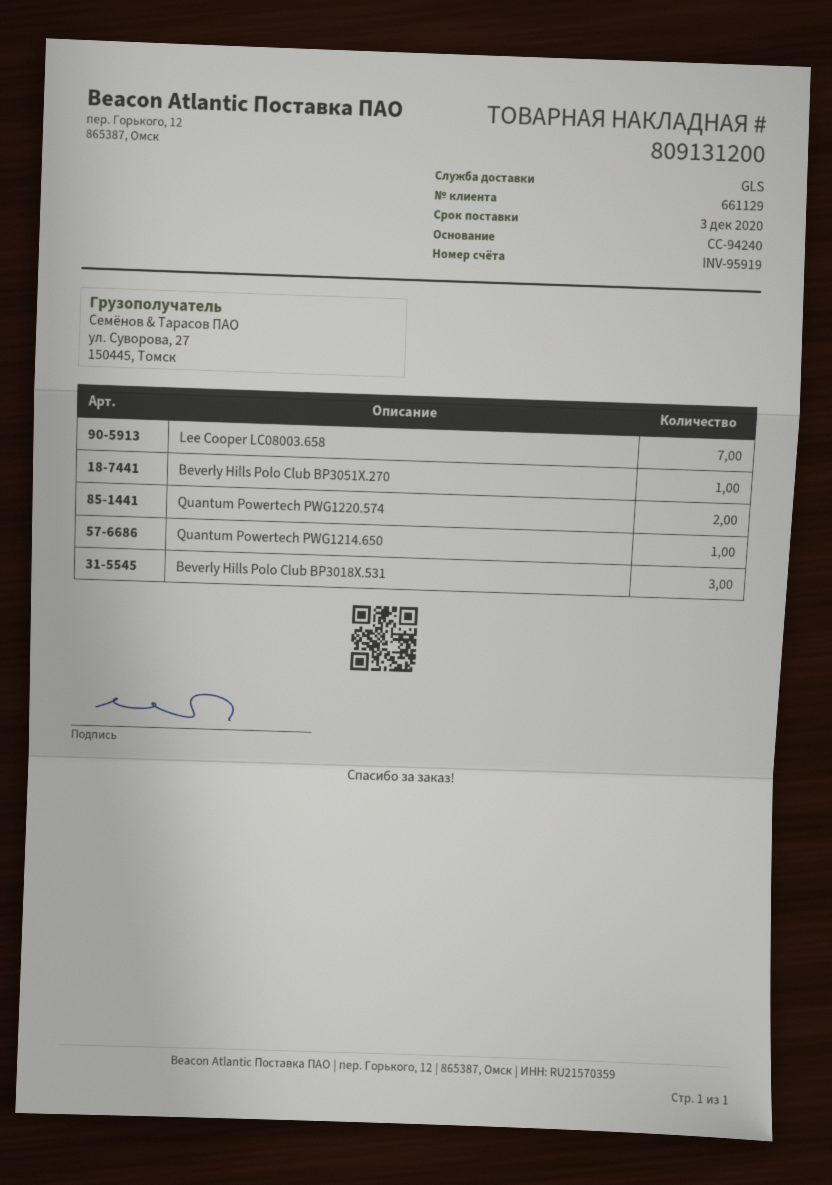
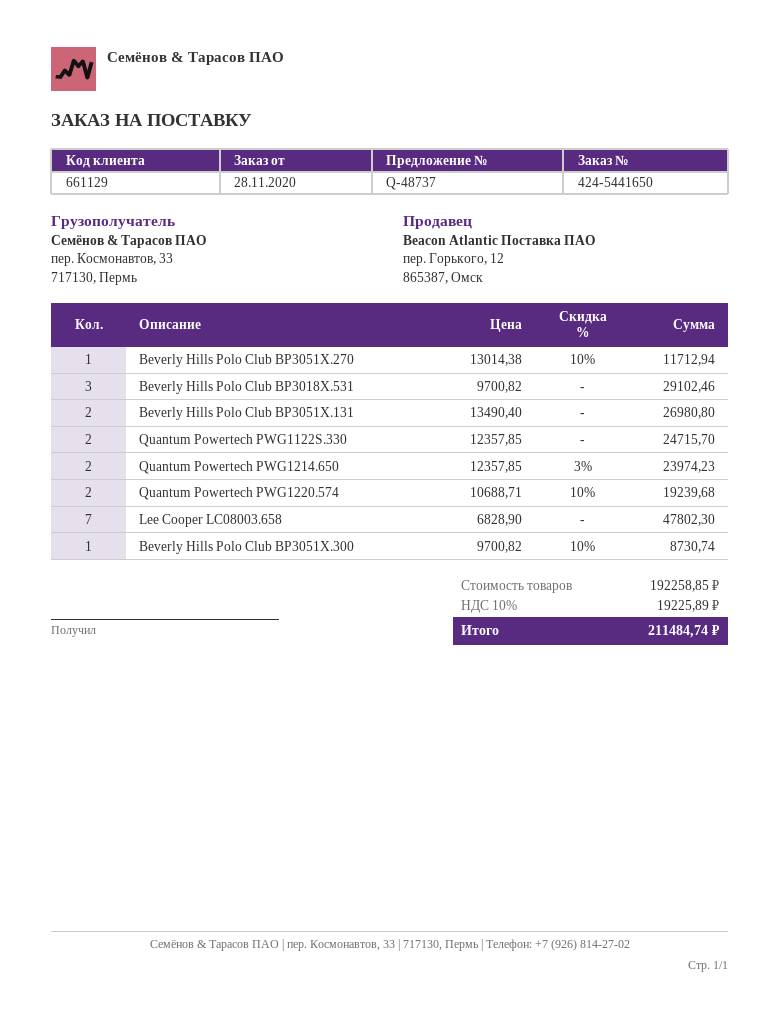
ship to: ул. Суворова, 27, 150445, Томск -> пер. Космонавтов, 33, 717130, Пермь
Quantum Powertech PWG1214.650: 1 -> 2
Beverly Hills Polo Club BP3051X.131: none -> 2
Quantum Powertech PWG1122S.330: none -> 2
Beverly Hills Polo Club BP3051X.300: none -> 1

